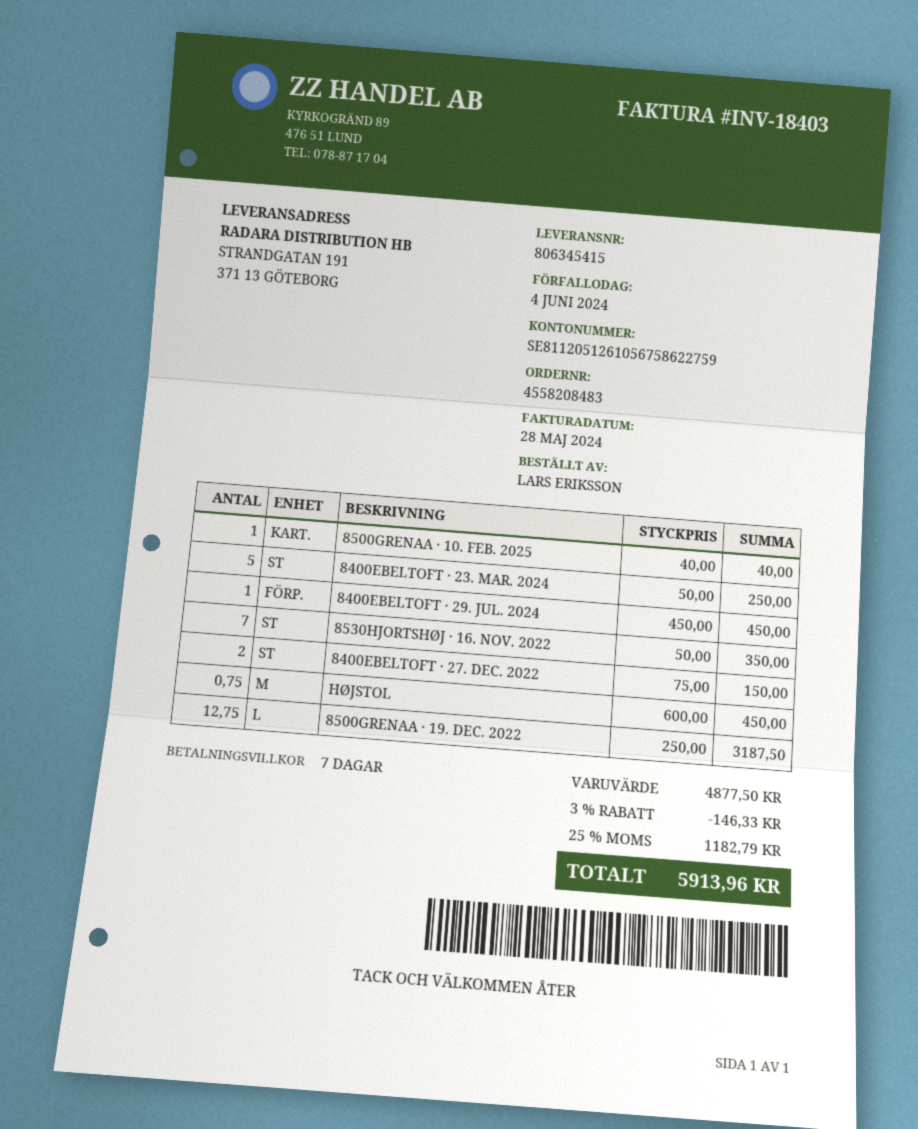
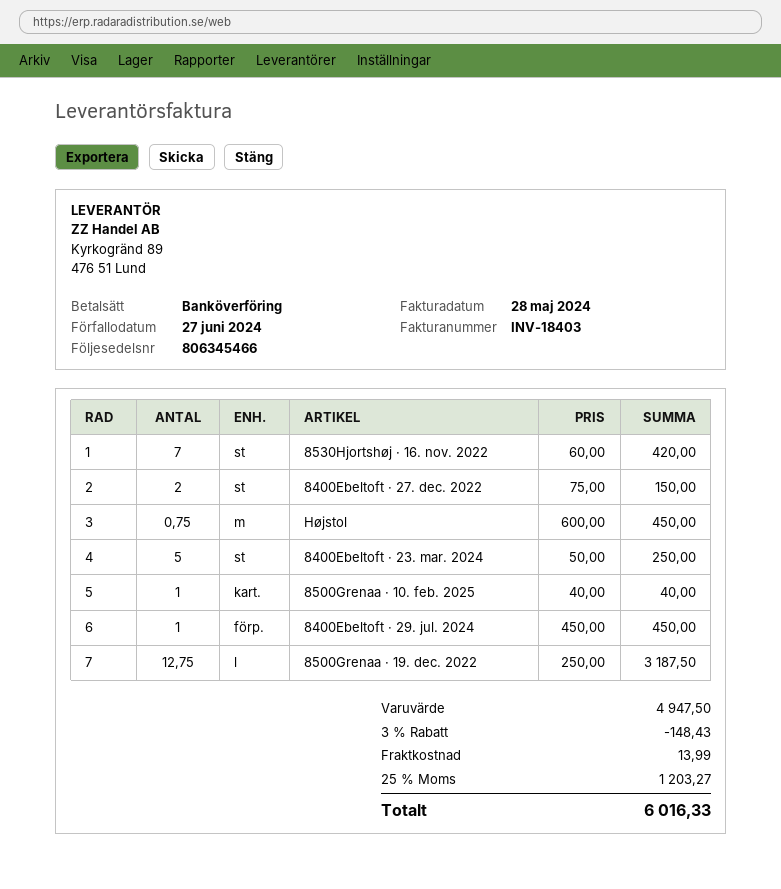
delivery note number: 806345415 -> 806345466
due date: 2024-06-04 -> 2024-06-27
8530HJORTSHØJ · 16. NOV. 2022: 7 x 50.00 = 350.00 -> 7 x 60.00 = 420.00
subtotal: 4877.50 -> 4947.50
discount: 3% = 146.33 -> 3% = 148.43
shipping: none -> 13.99
tax: 25% = 1182.79 -> 25% = 1203.27
total: 5913.96 -> 6016.33

